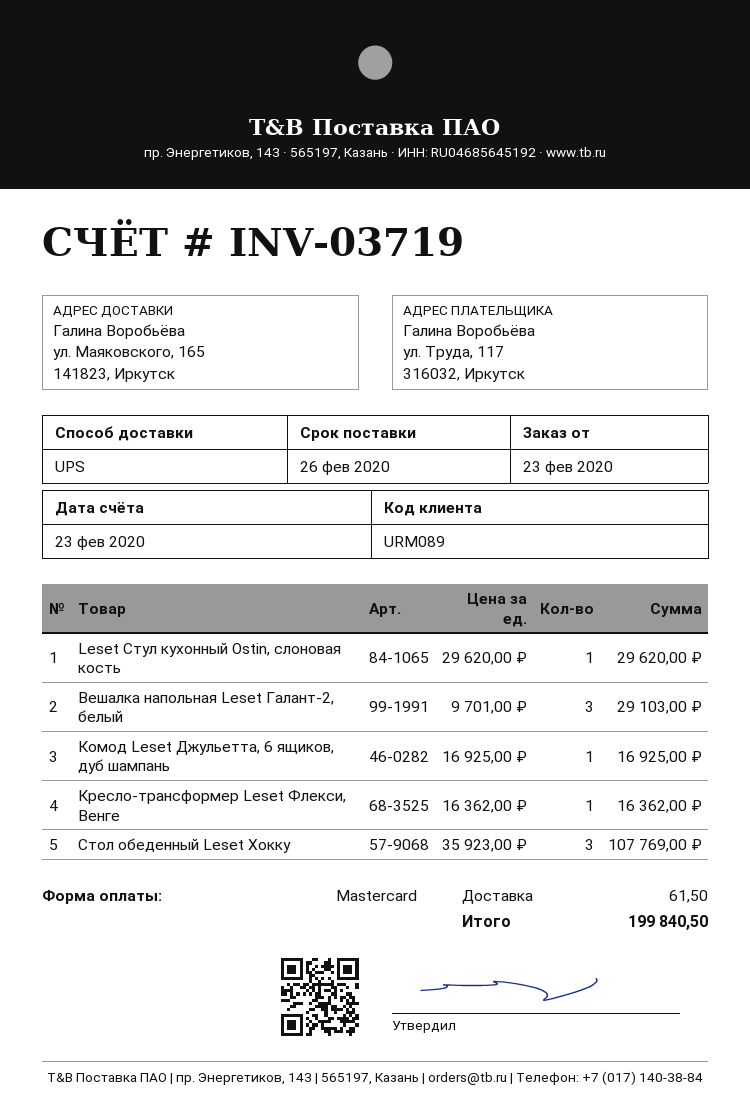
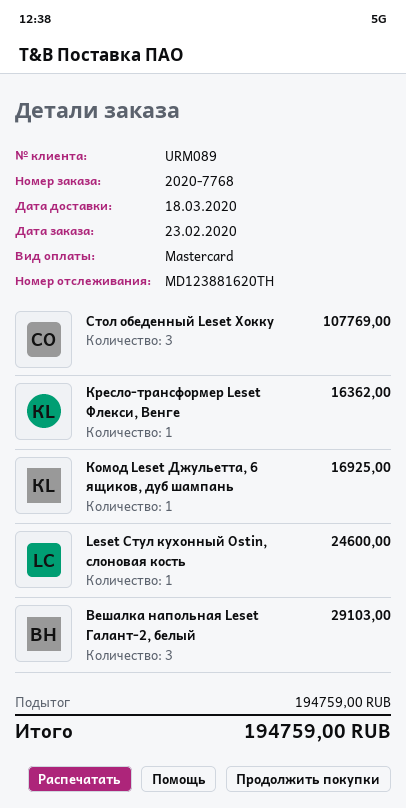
delivery date: 2020-02-26 -> 2020-03-18
Leset Стул кухонный Ostin, слоновая кость: 1 for 29620.00 -> 1 for 24600.00
shipping: 61.50 -> none
total: 199840.50 -> 194759.00

